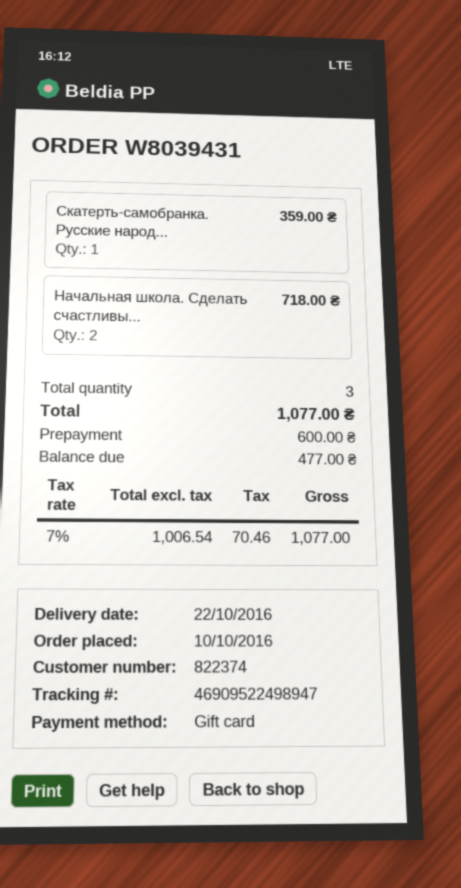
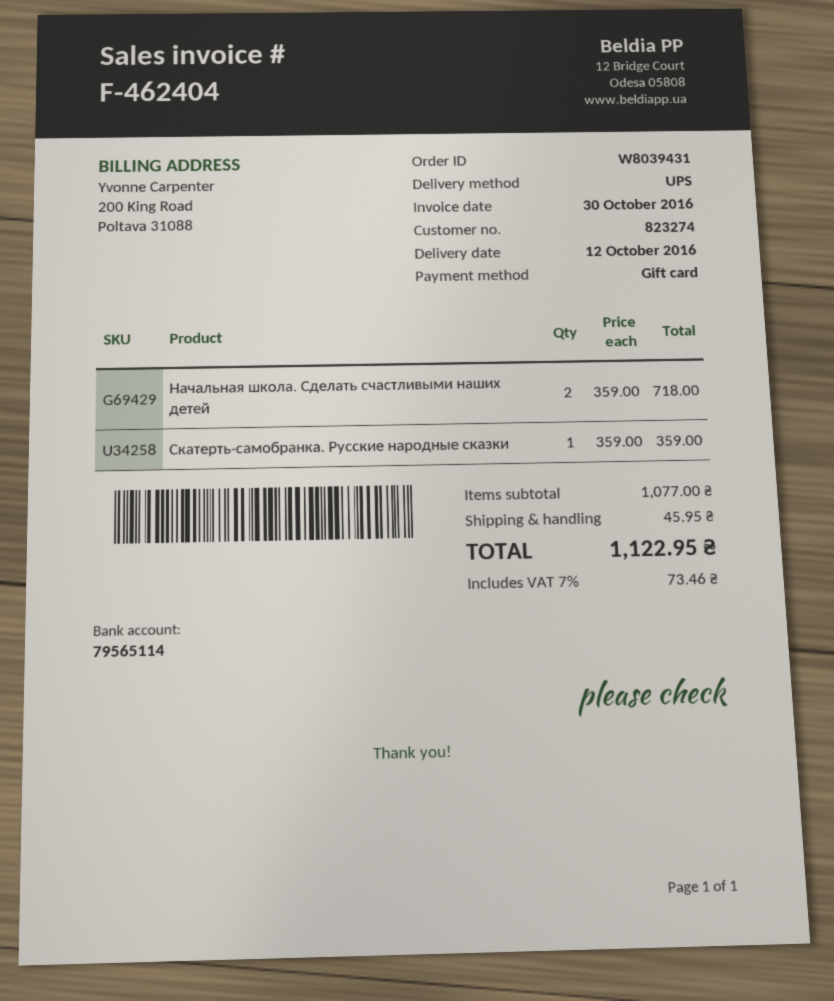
delivery date: 2016-10-22 -> 2016-10-12
customer number: 822374 -> 823274
shipping: none -> 45.95
tax: 7% = 70.46 -> 7% = 73.46
total: 1077.00 -> 1122.95

